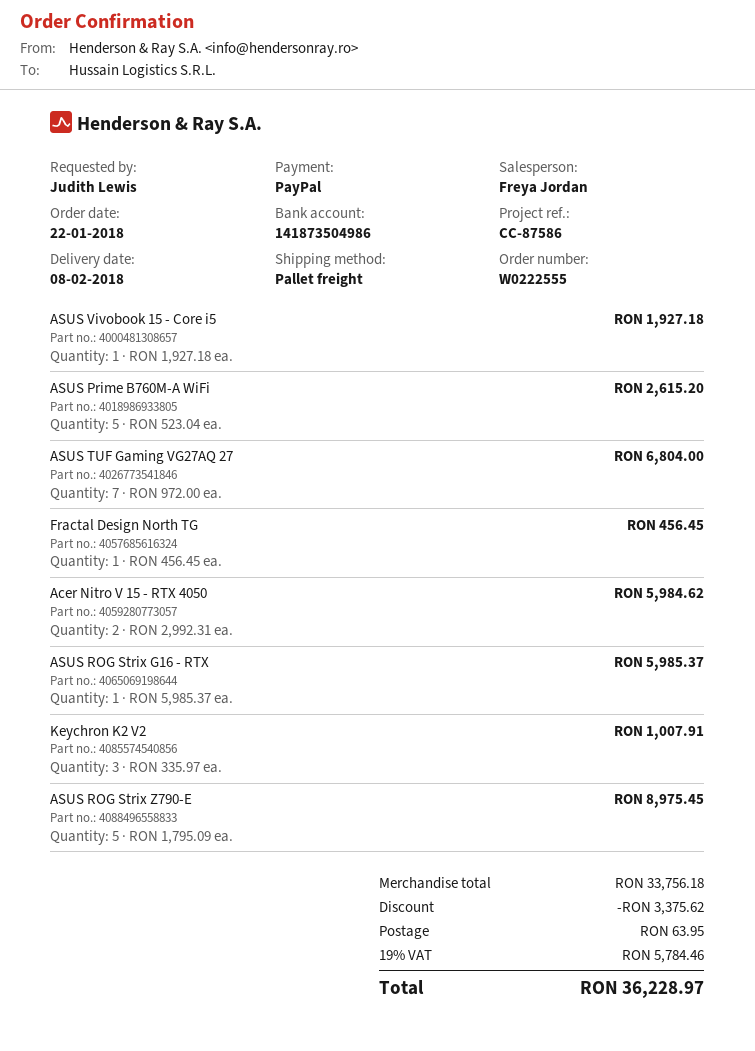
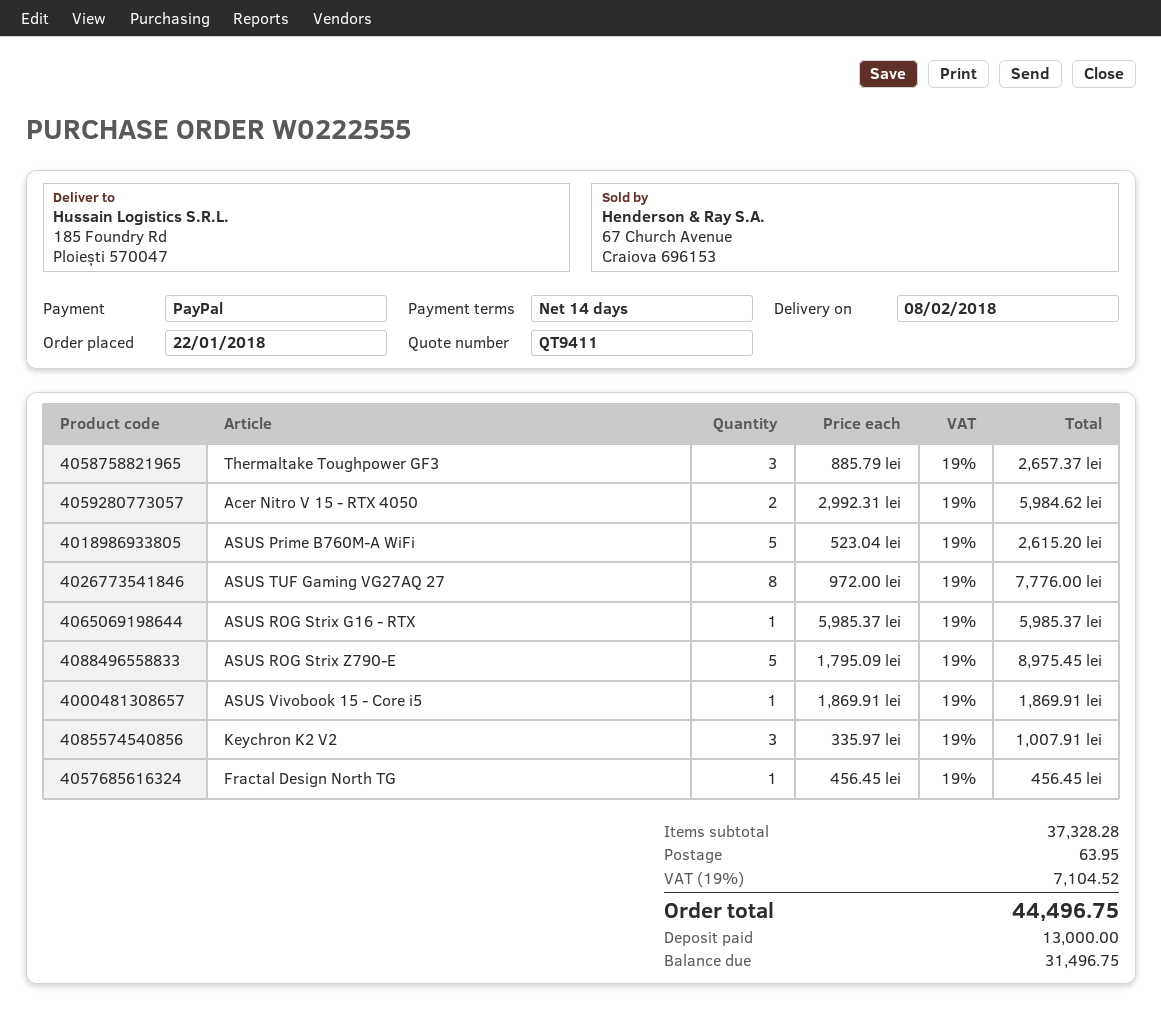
ASUS Vivobook 15 - Core i5: 1 x 1927.18 = 1927.18 -> 1 x 1869.91 = 1869.91
ASUS TUF Gaming VG27AQ 27: 7 x 972.00 = 6804.00 -> 8 x 972.00 = 7776.00
Thermaltake Toughpower GF3: none -> 3 x 885.79 = 2657.37
subtotal: 33756.18 -> 37328.28
discount: 3375.62 -> none
tax: 19% = 5784.46 -> 19% = 7104.52
total: 36228.97 -> 44496.75

